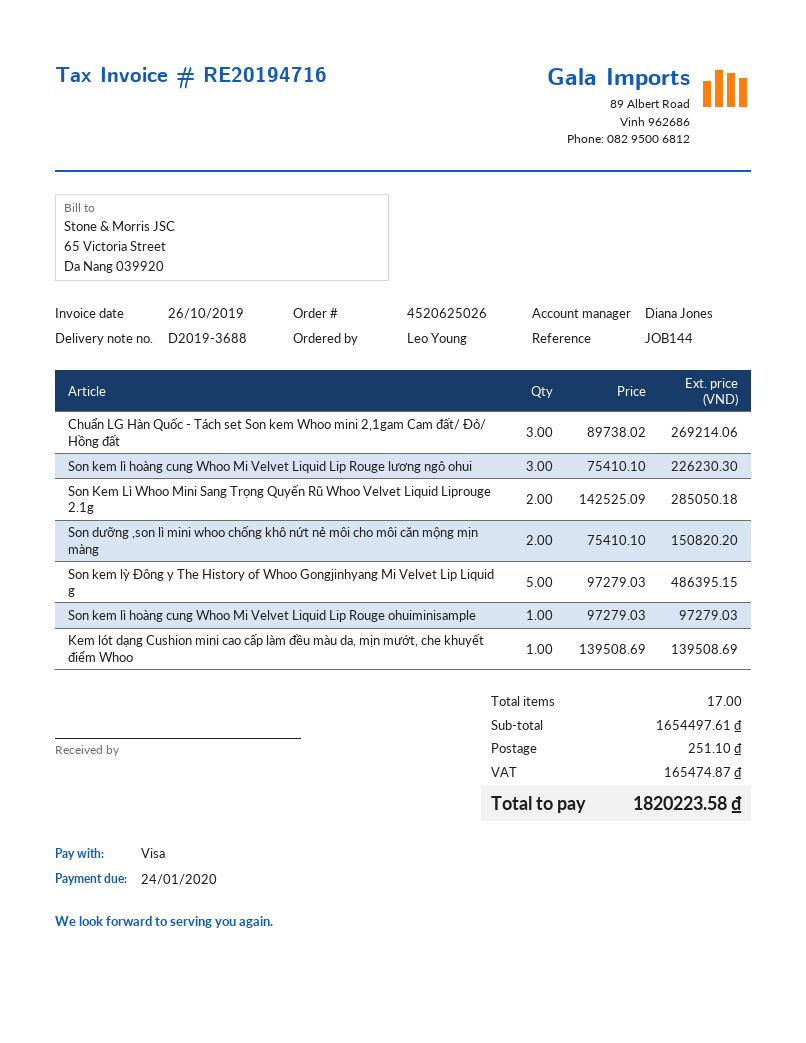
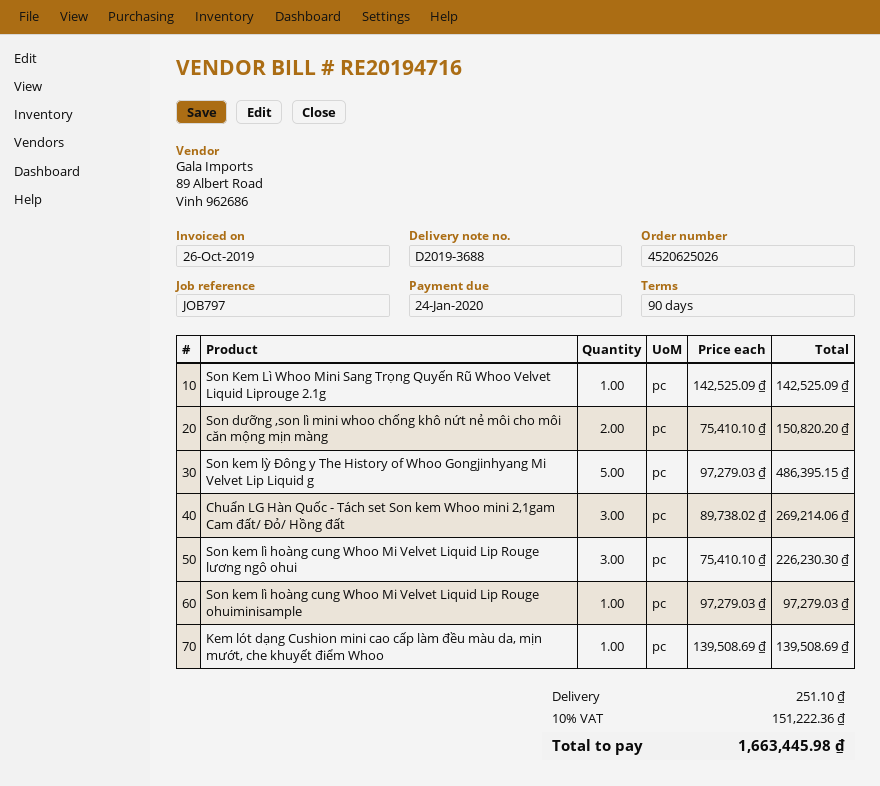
reference: JOB144 -> JOB797
Son Kem Lì Whoo Mini Sang Trọng Quyến Rũ Whoo Velvet Liquid Liprouge 2.1g: 2 x 142525.09 = 285050.18 -> 1 x 142525.09 = 142525.09
tax: 165474.87 -> 151222.36
total: 1820223.58 -> 1663445.98

